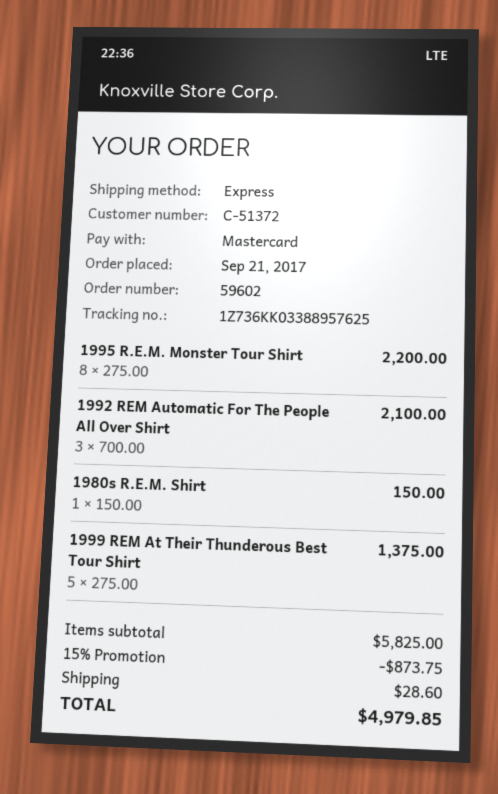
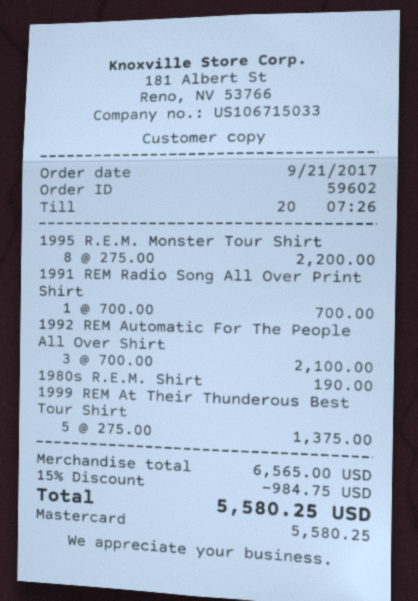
1980s R.E.M. Shirt: 1 x 150.00 = 150.00 -> 1 x 190.00 = 190.00
1991 REM Radio Song All Over Print Shirt: none -> 1 x 700.00 = 700.00
subtotal: 5825.00 -> 6565.00
discount: 15% = 873.75 -> 15% = 984.75
shipping: 28.60 -> none
total: 4979.85 -> 5580.25

